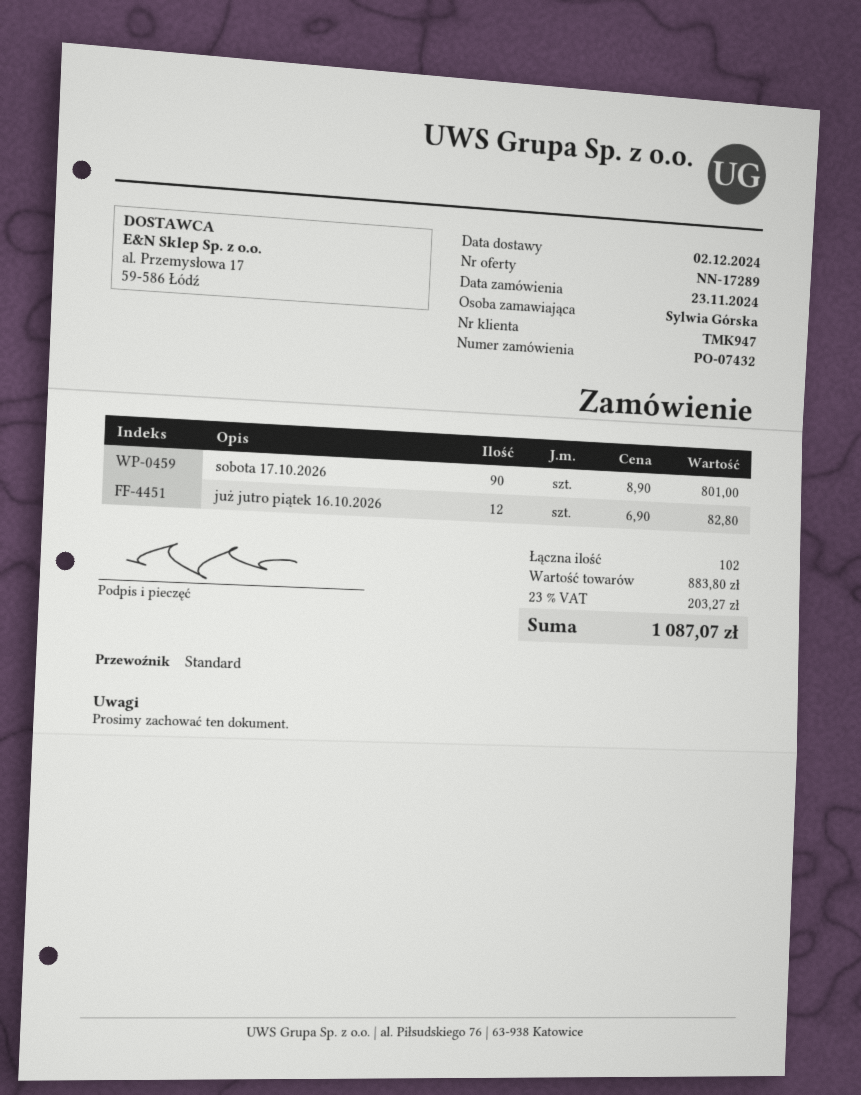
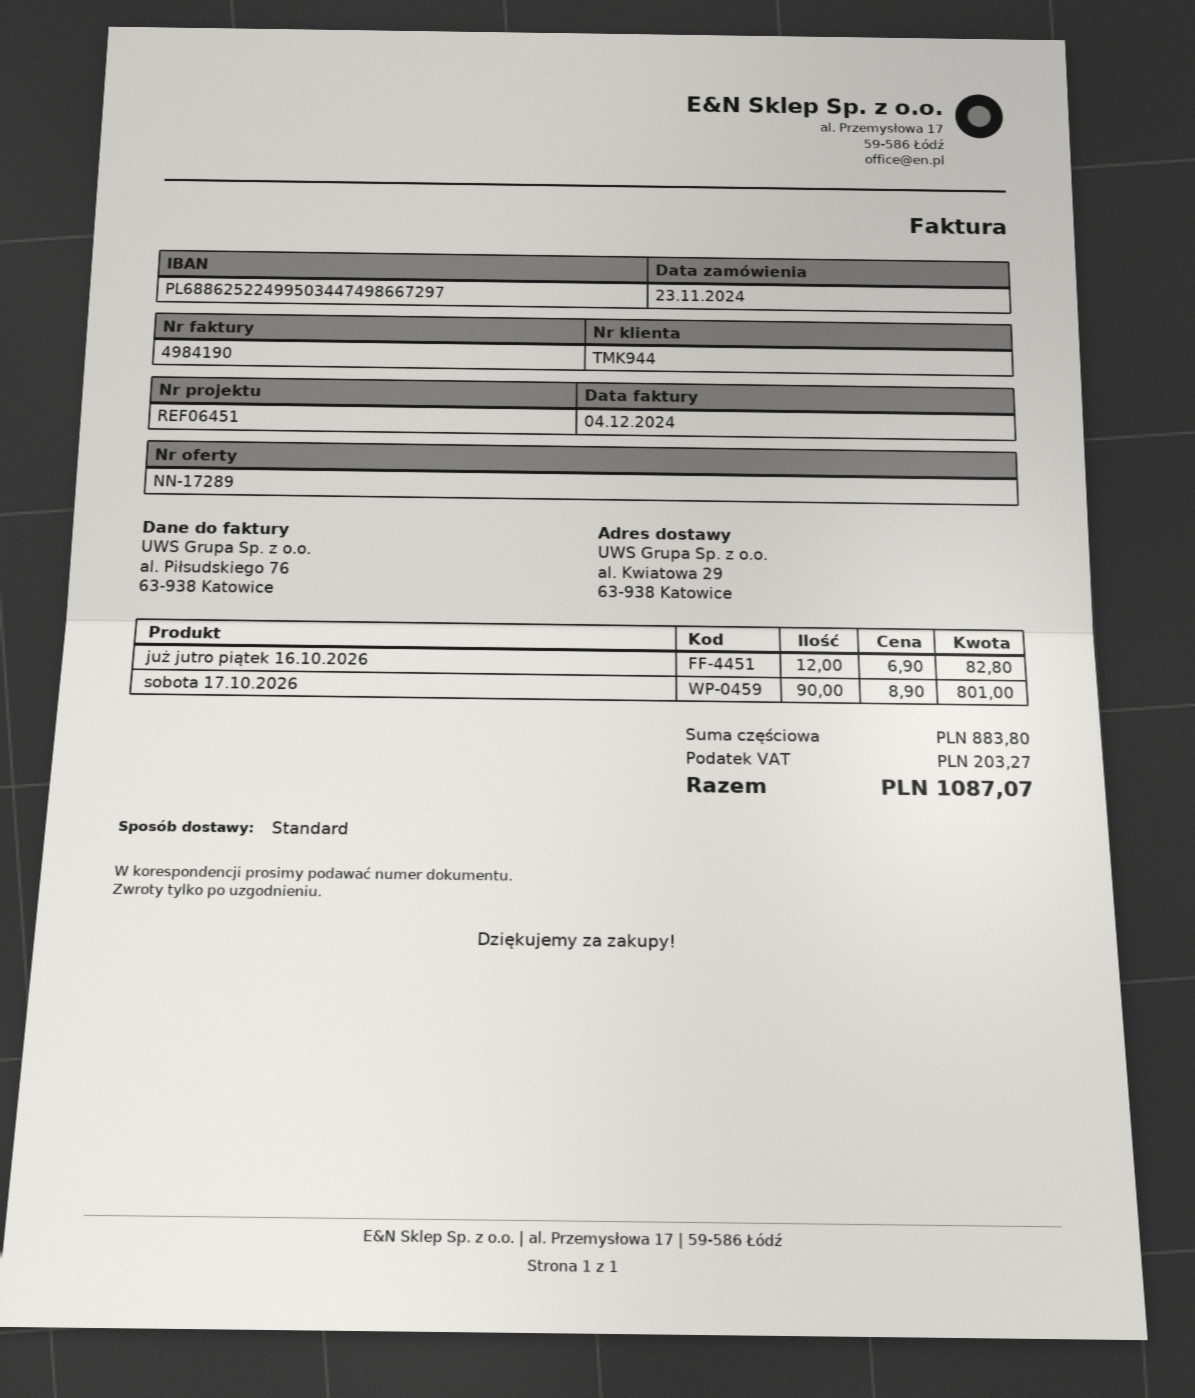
customer number: TMK947 -> TMK944

